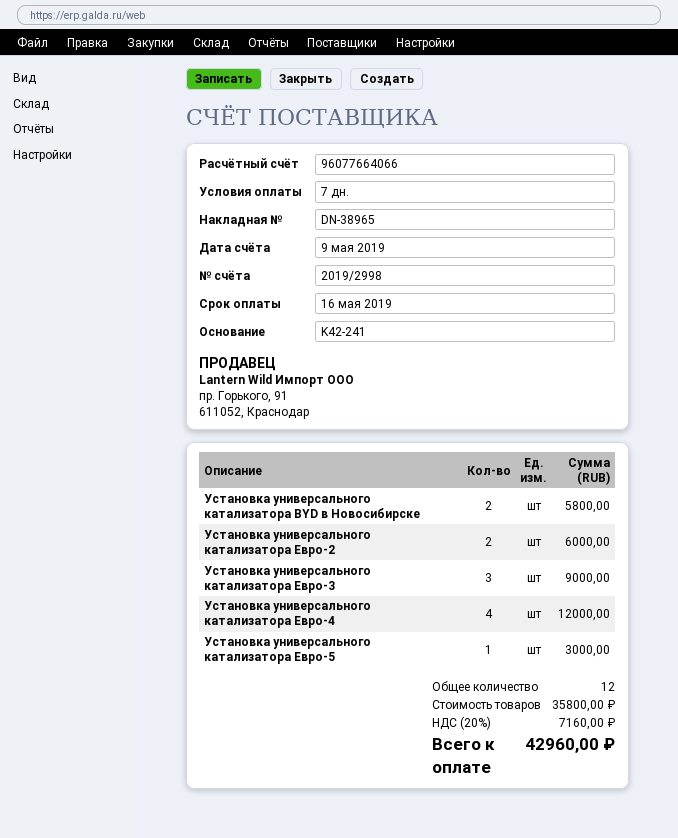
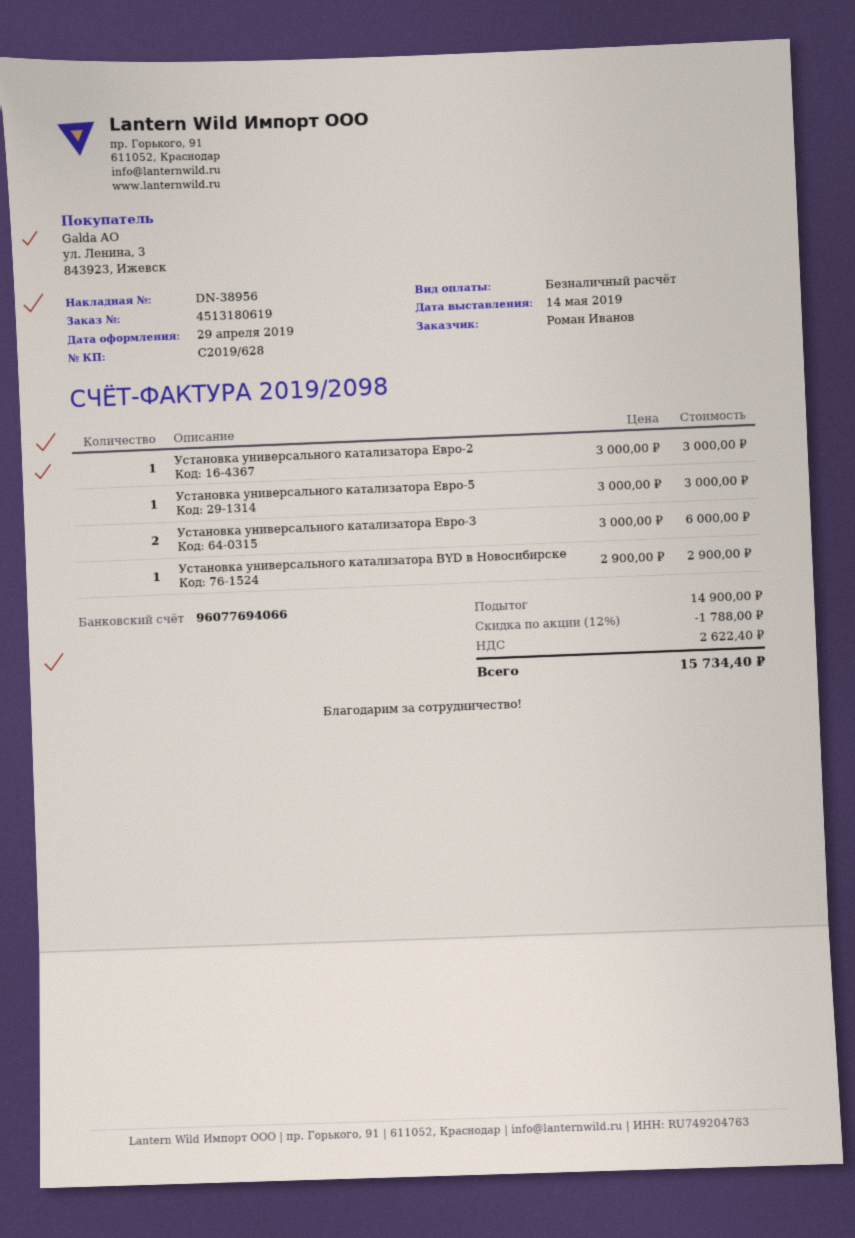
delivery note number: DN-38965 -> DN-38956
invoice number: 2019/2998 -> 2019/2098
invoice date: 2019-05-09 -> 2019-05-14
bank account: 96077664066 -> 96077694066
Установка универсального катализатора BYD в Новосибирске: 2 for 5800.00 -> 1 for 2900.00
Установка универсального катализатора Евро-2: 2 for 6000.00 -> 1 for 3000.00
Установка универсального катализатора Евро-3: 3 for 9000.00 -> 2 for 6000.00
Установка универсального катализатора Евро-4: 4 for 12000.00 -> none
subtotal: 35800.00 -> 14900.00
discount: none -> 12% = 1788.00
tax: 7160.00 -> 2622.40
total: 42960.00 -> 15734.40

